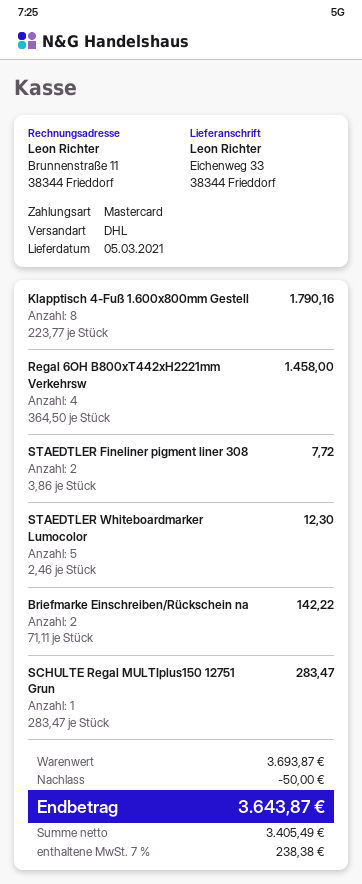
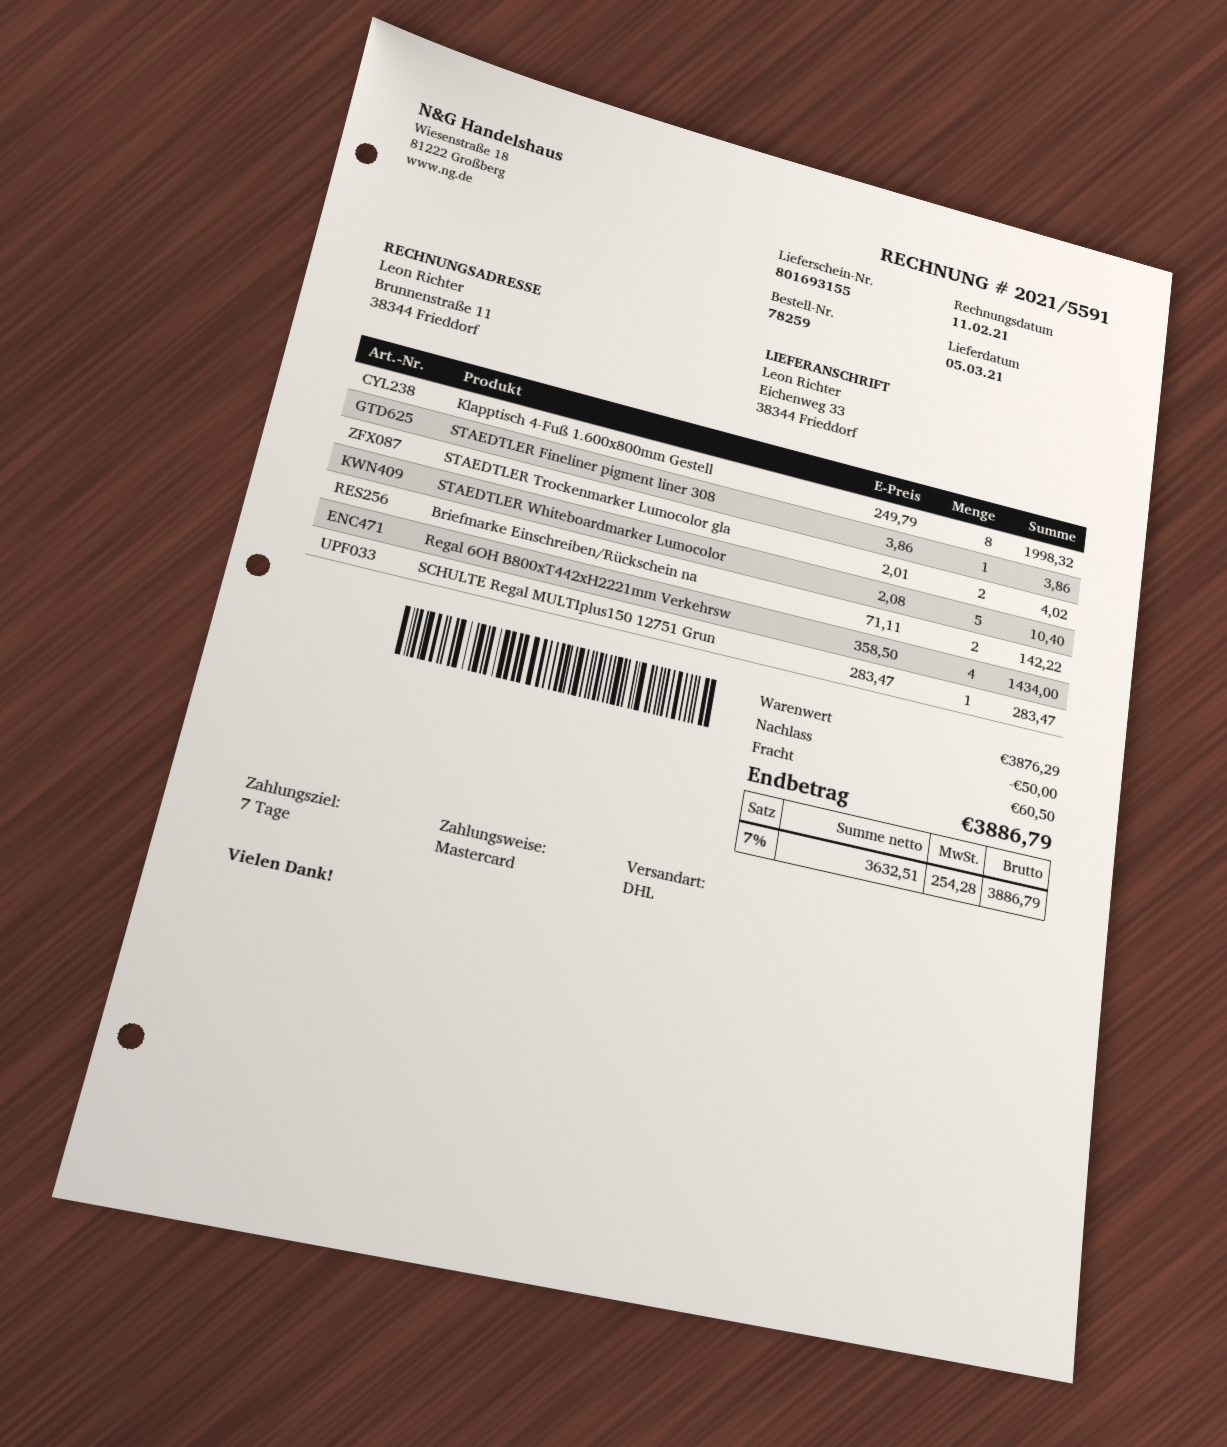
Klapptisch 4-Fuß 1.600x800mm Gestell: 8 x 223.77 = 1790.16 -> 8 x 249.79 = 1998.32
Regal 6OH B800xT442xH2221mm Verkehrsw: 4 x 364.50 = 1458.00 -> 4 x 358.50 = 1434.00
STAEDTLER Fineliner pigment liner 308: 2 x 3.86 = 7.72 -> 1 x 3.86 = 3.86
STAEDTLER Whiteboardmarker Lumocolor: 5 x 2.46 = 12.30 -> 5 x 2.08 = 10.40
STAEDTLER Trockenmarker Lumocolor gla: none -> 2 x 2.01 = 4.02
subtotal: 3693.87 -> 3876.29
shipping: none -> 60.50
net: 3405.49 -> 3632.51
tax: 7% = 238.38 -> 7% = 254.28
total: 3643.87 -> 3886.79

